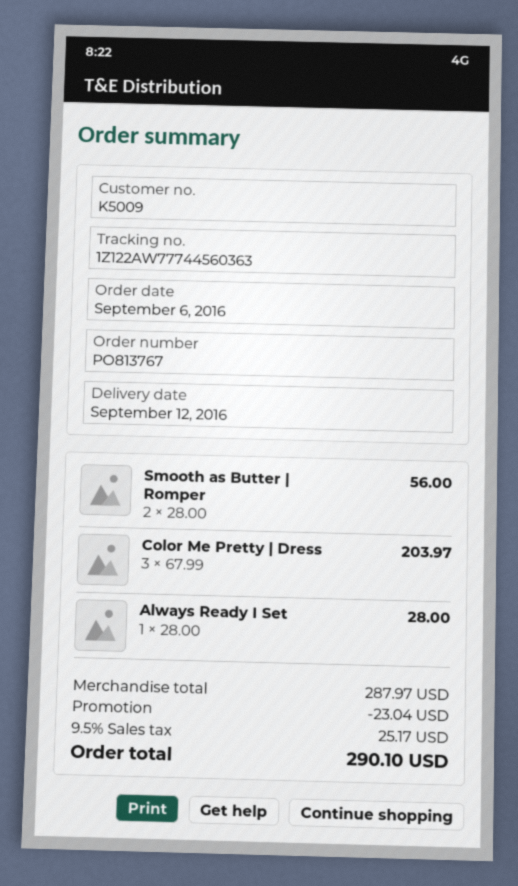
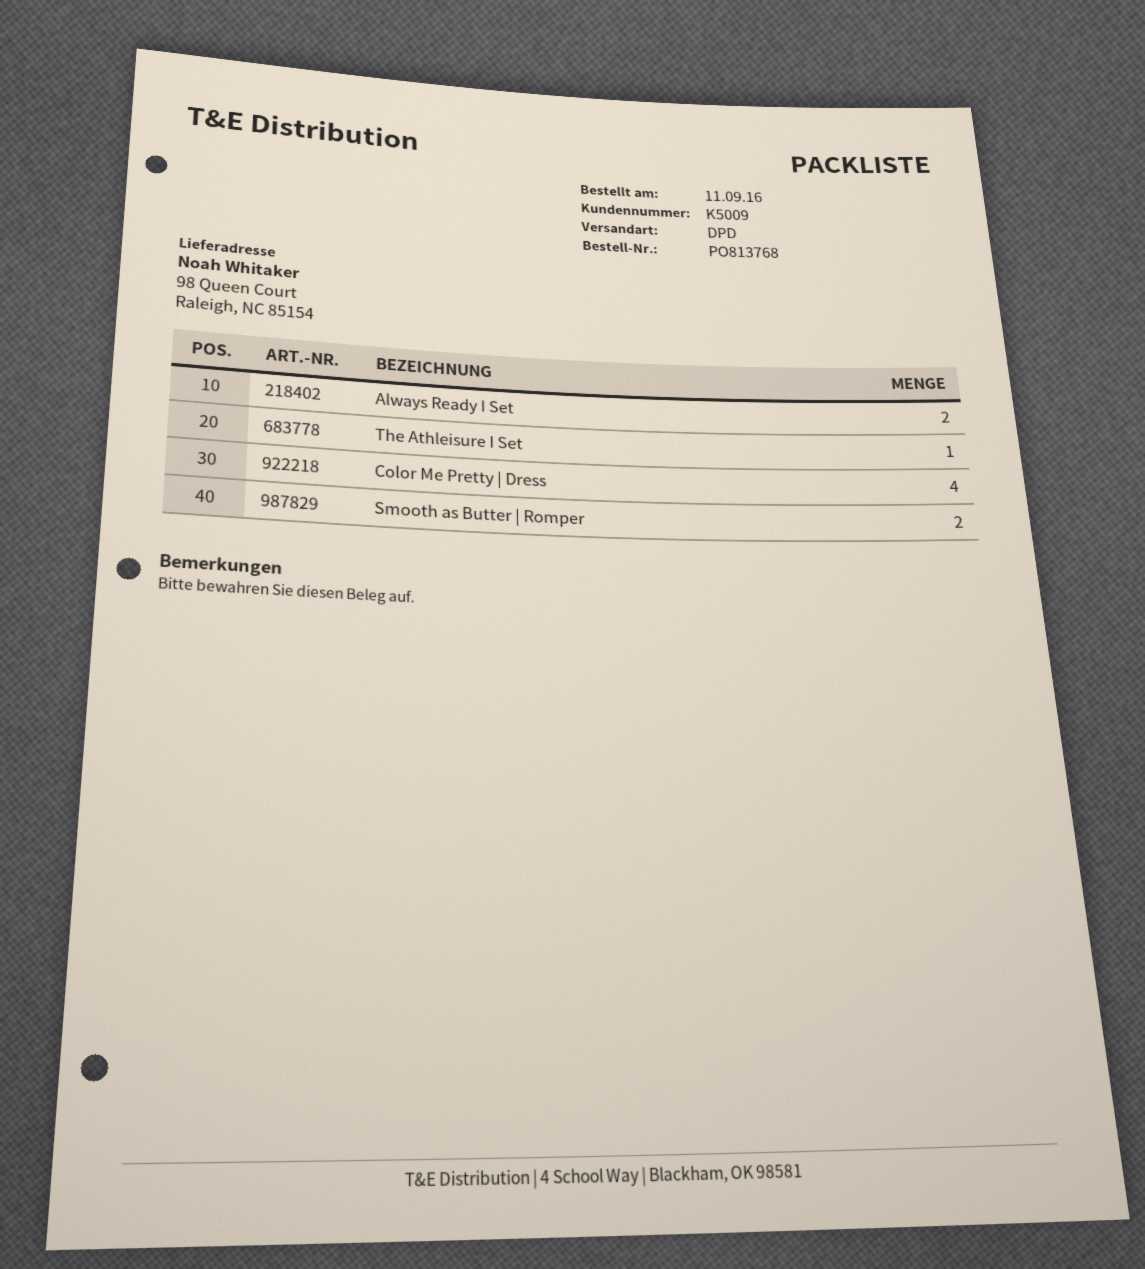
order number: PO813767 -> PO813768
order date: 2016-09-06 -> 2016-09-11
Color Me Pretty | Dress: 3 -> 4
Always Ready I Set: 1 -> 2
The Athleisure I Set: none -> 1

